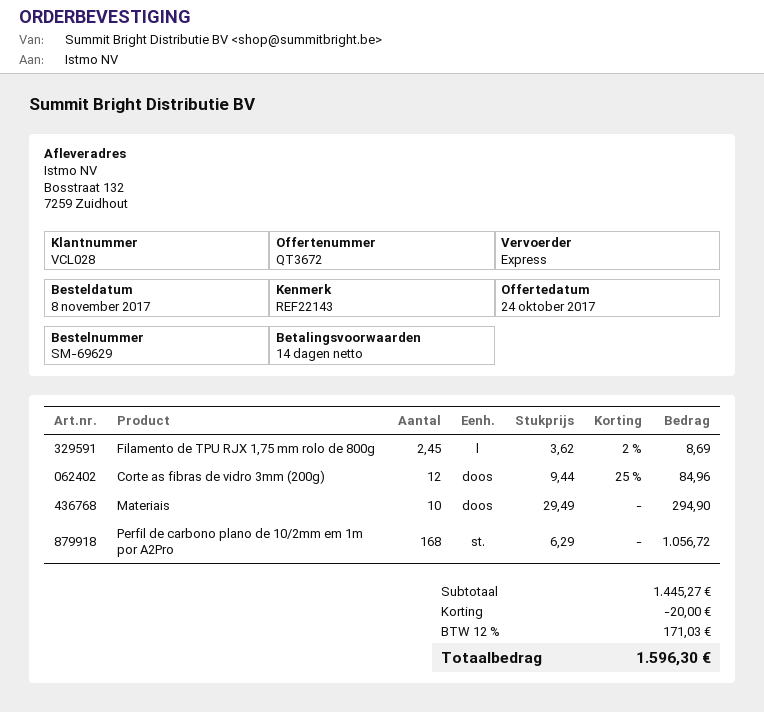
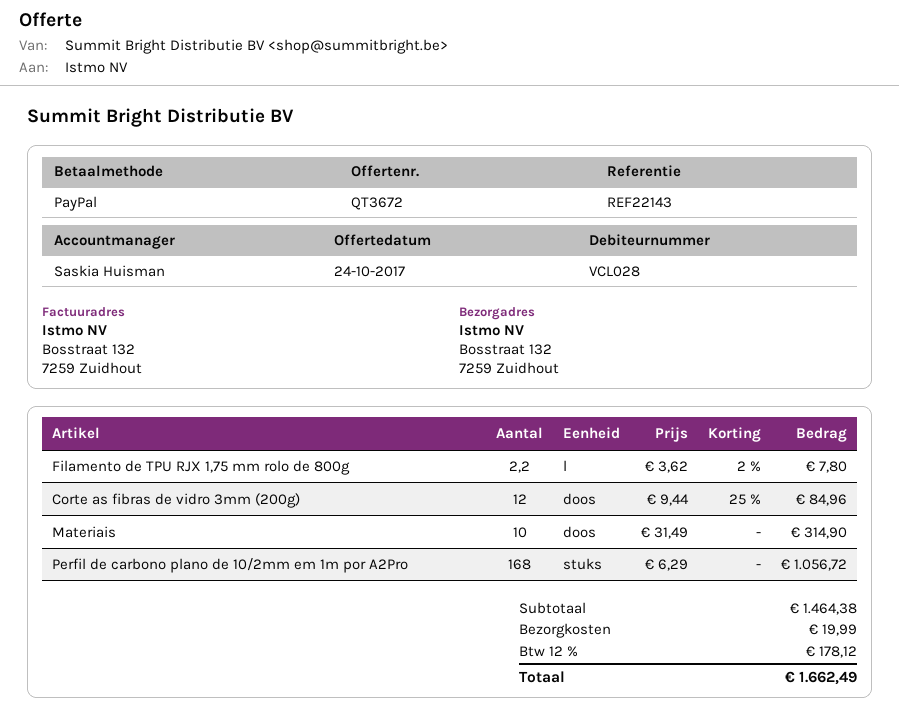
Filamento de TPU RJX 1,75 mm rolo de 800g: 2.45 x 3.62 - 2% = 8.69 -> 2.2 x 3.62 - 2% = 7.80
Materiais: 10 x 29.49 = 294.90 -> 10 x 31.49 = 314.90
subtotal: 1445.27 -> 1464.38
discount: 20.00 -> none
shipping: none -> 19.99
tax: 12% = 171.03 -> 12% = 178.12
total: 1596.30 -> 1662.49

